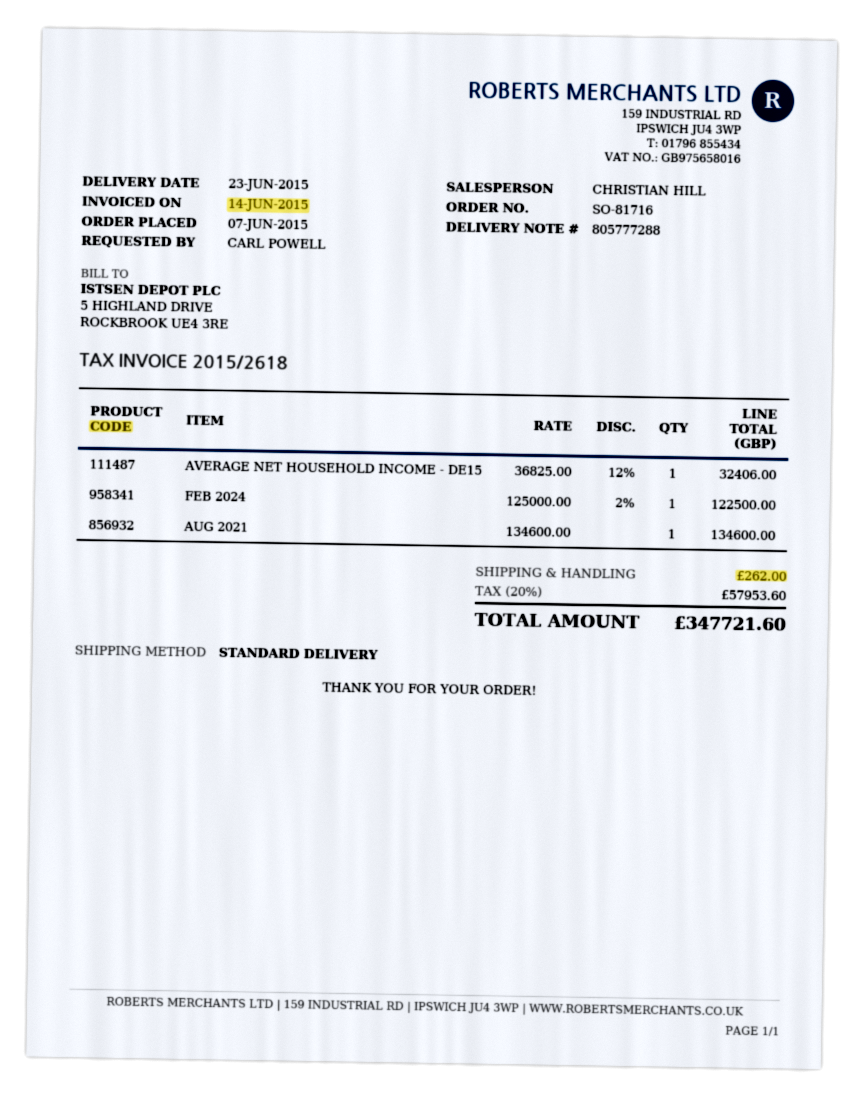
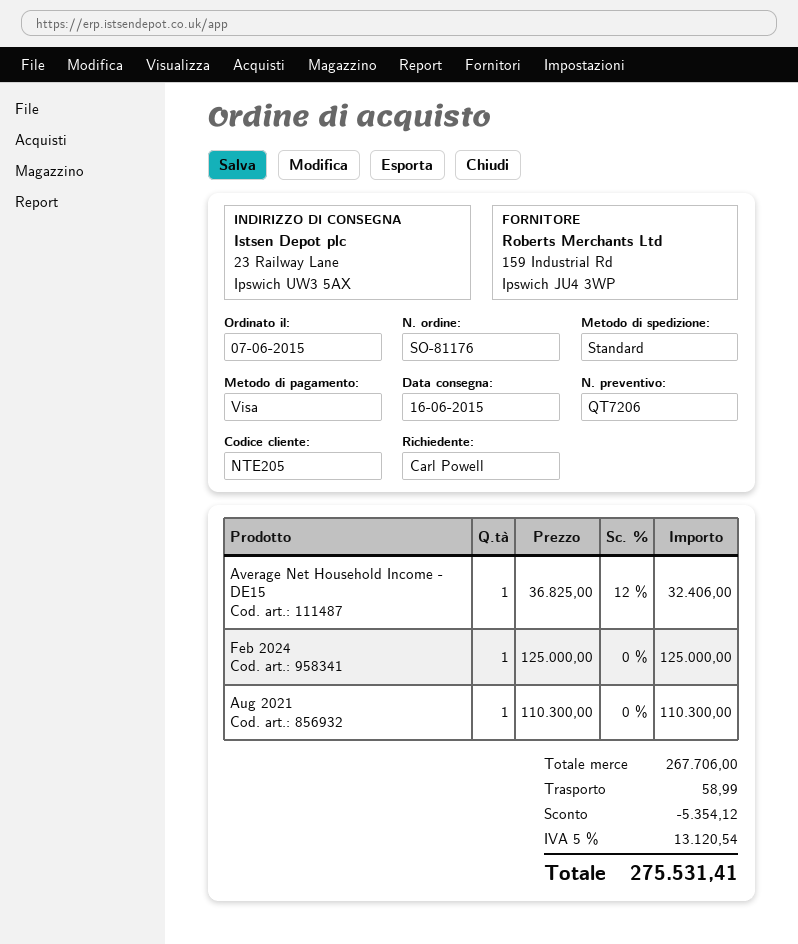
order number: SO-81716 -> SO-81176
delivery date: 2015-06-23 -> 2015-06-16
FEB 2024: 1 x 125000.00 - 2% = 122500.00 -> 1 x 125000.00 = 125000.00
AUG 2021: 1 x 134600.00 = 134600.00 -> 1 x 110300.00 = 110300.00
discount: none -> 5354.12
shipping: 262.00 -> 58.99
tax: 20% = 57953.60 -> 5% = 13120.54
total: 347721.60 -> 275531.41

